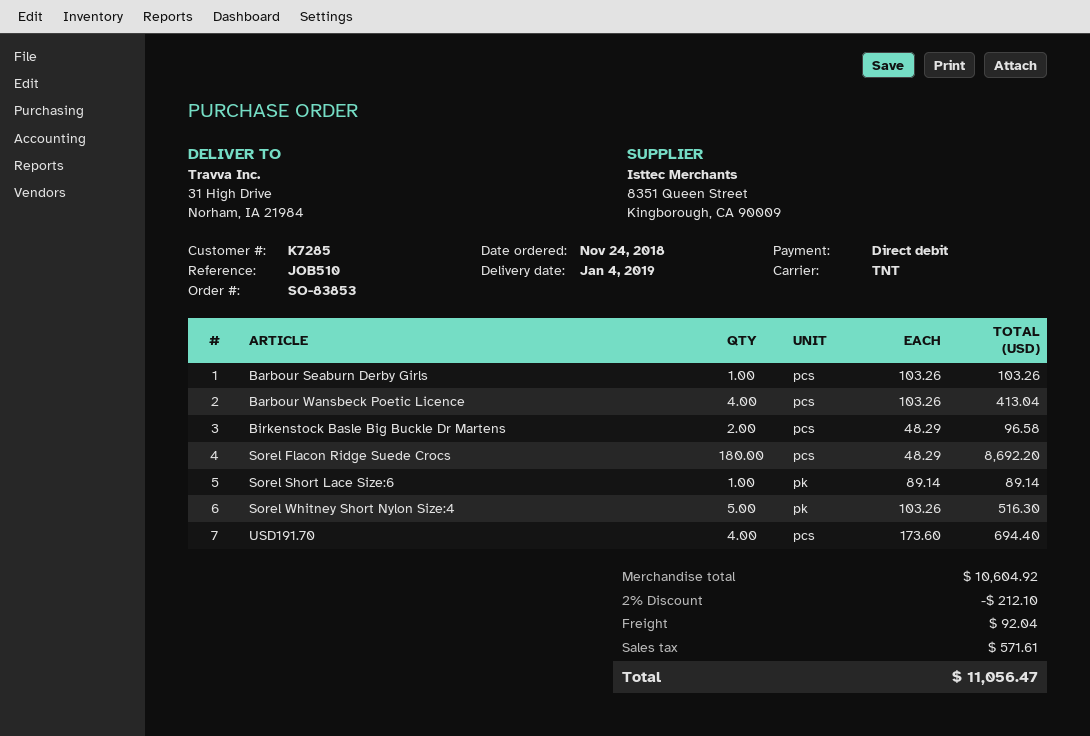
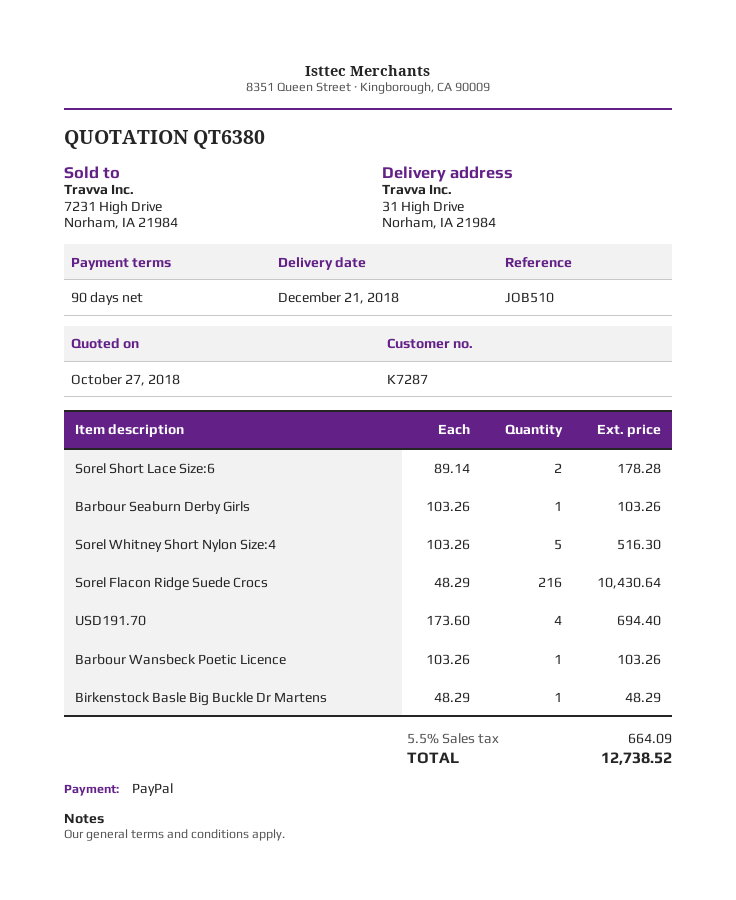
delivery date: 2019-01-04 -> 2018-12-21
customer number: K7285 -> K7287
payment method: direct debit -> PayPal
Barbour Wansbeck Poetic Licence: 4 x 103.26 = 413.04 -> 1 x 103.26 = 103.26
Birkenstock Basle Big Buckle Dr Martens: 2 x 48.29 = 96.58 -> 1 x 48.29 = 48.29
Sorel Flacon Ridge Suede Crocs: 180 x 48.29 = 8692.20 -> 216 x 48.29 = 10430.64
Sorel Short Lace Size:6: 1 x 89.14 = 89.14 -> 2 x 89.14 = 178.28
discount: 2% = 212.10 -> none
shipping: 92.04 -> none
tax: 571.61 -> 664.09
total: 11056.47 -> 12738.52

